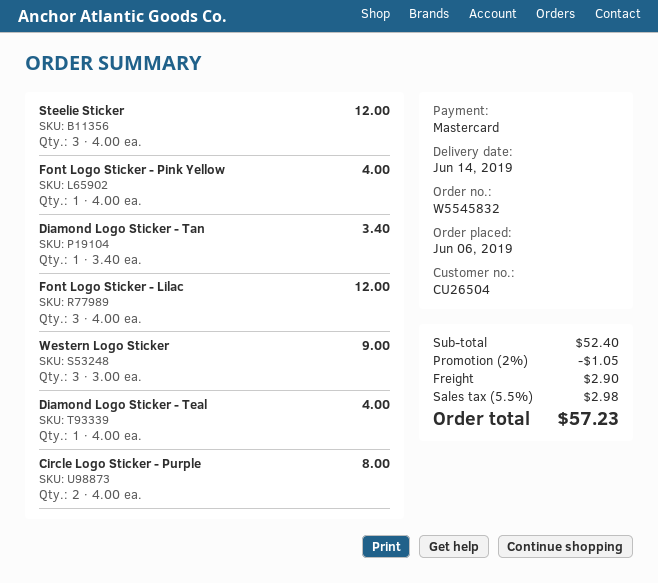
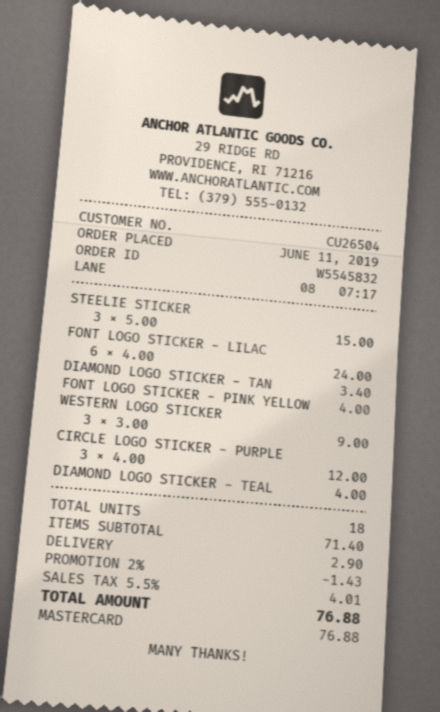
order date: 2019-06-06 -> 2019-06-11
Steelie Sticker: 3 x 4.00 = 12.00 -> 3 x 5.00 = 15.00
Font Logo Sticker - Lilac: 3 x 4.00 = 12.00 -> 6 x 4.00 = 24.00
Circle Logo Sticker - Purple: 2 x 4.00 = 8.00 -> 3 x 4.00 = 12.00
subtotal: 52.40 -> 71.40
discount: 2% = 1.05 -> 2% = 1.43
tax: 5.5% = 2.98 -> 5.5% = 4.01
total: 57.23 -> 76.88

